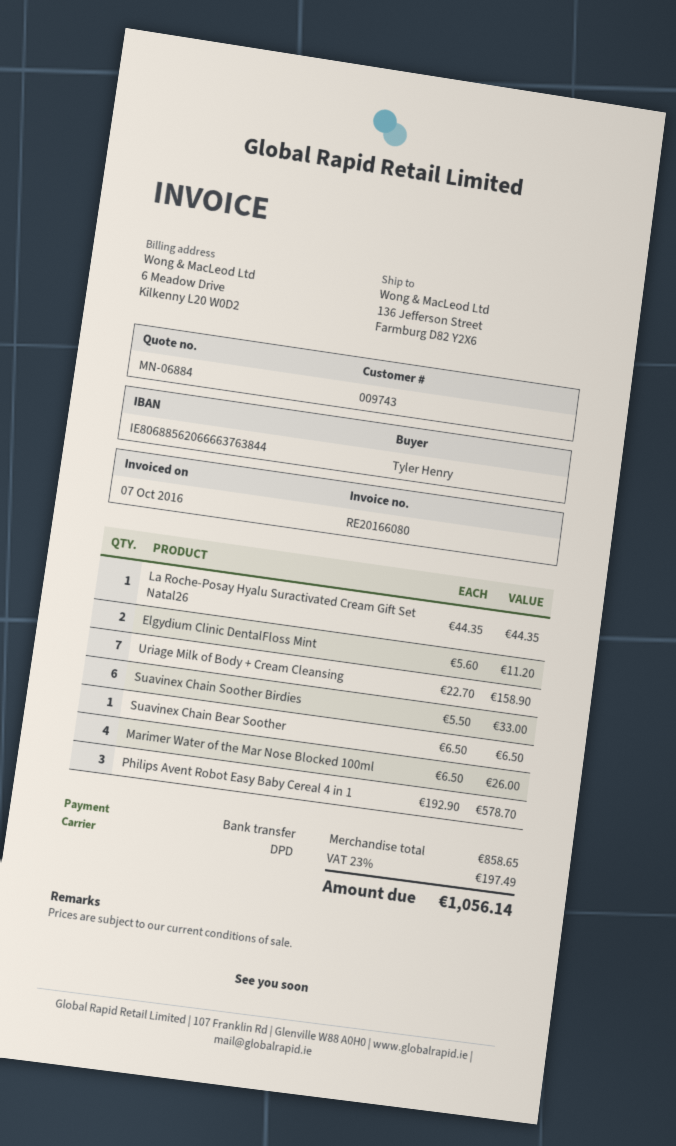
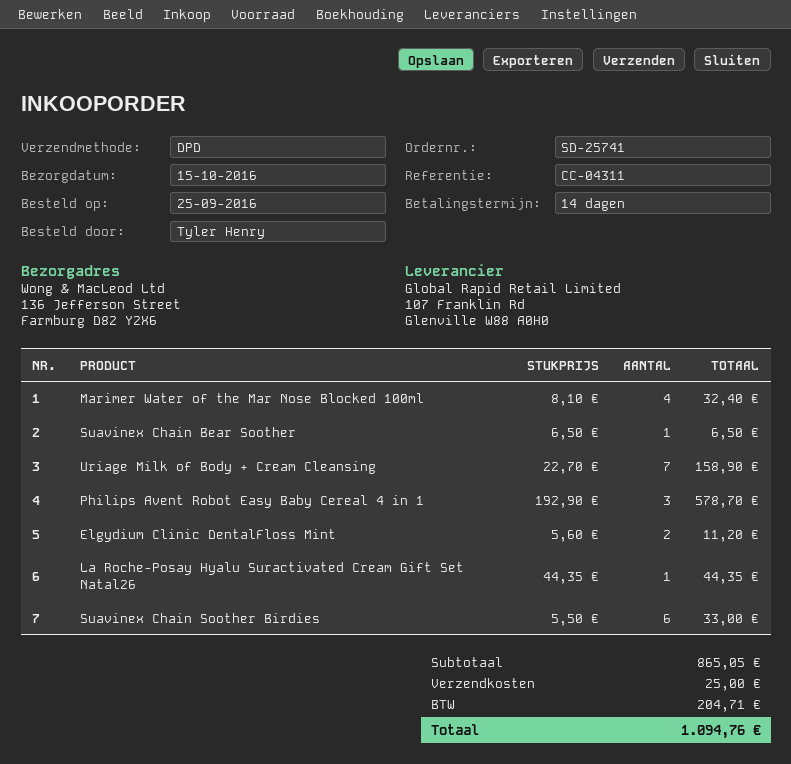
Marimer Water of the Mar Nose Blocked 100ml: 4 x 6.50 = 26.00 -> 4 x 8.10 = 32.40
subtotal: 858.65 -> 865.05
shipping: none -> 25.00
tax: 197.49 -> 204.71
total: 1056.14 -> 1094.76

